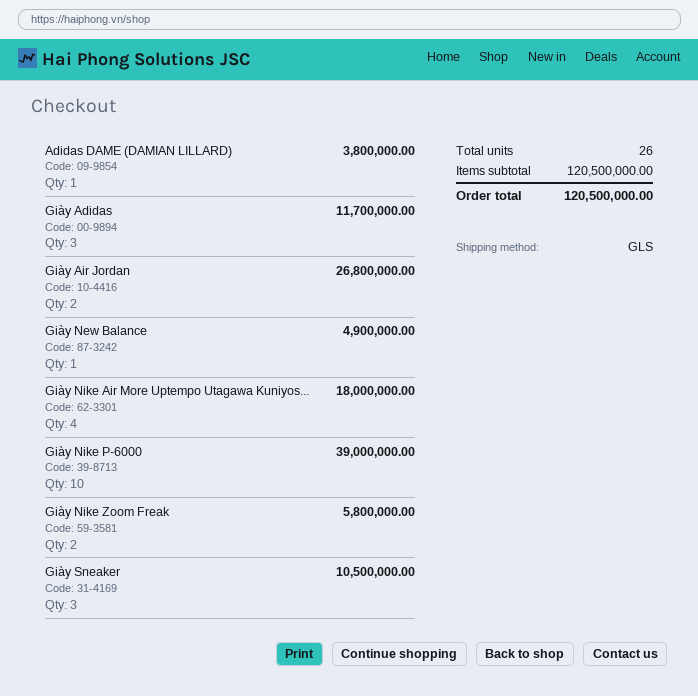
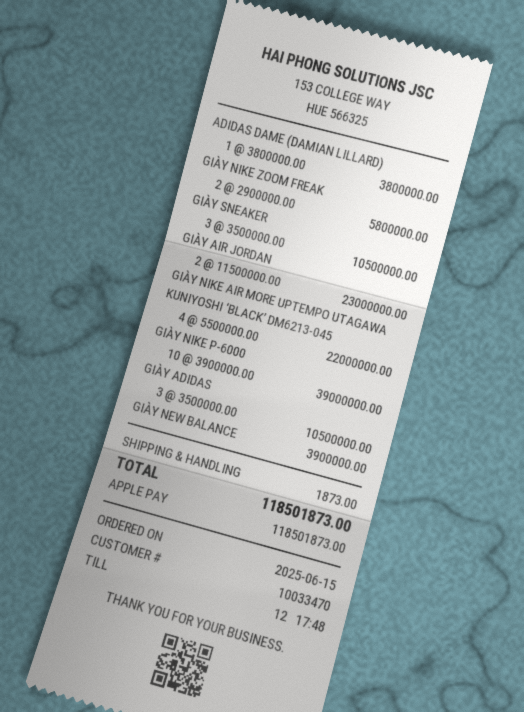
Giày Adidas: 3 for 11700000.00 -> 3 for 10500000.00
Giày Air Jordan: 2 for 26800000.00 -> 2 for 23000000.00
Giày New Balance: 1 for 4900000.00 -> 1 for 3900000.00
Giày Nike Air More Uptempo Utagawa Kuniyos...: 4 for 18000000.00 -> 4 for 22000000.00
shipping: none -> 1873.00
total: 120500000.00 -> 118501873.00

